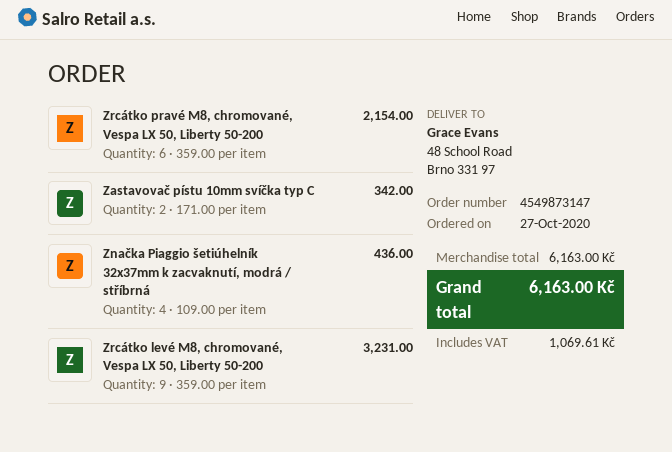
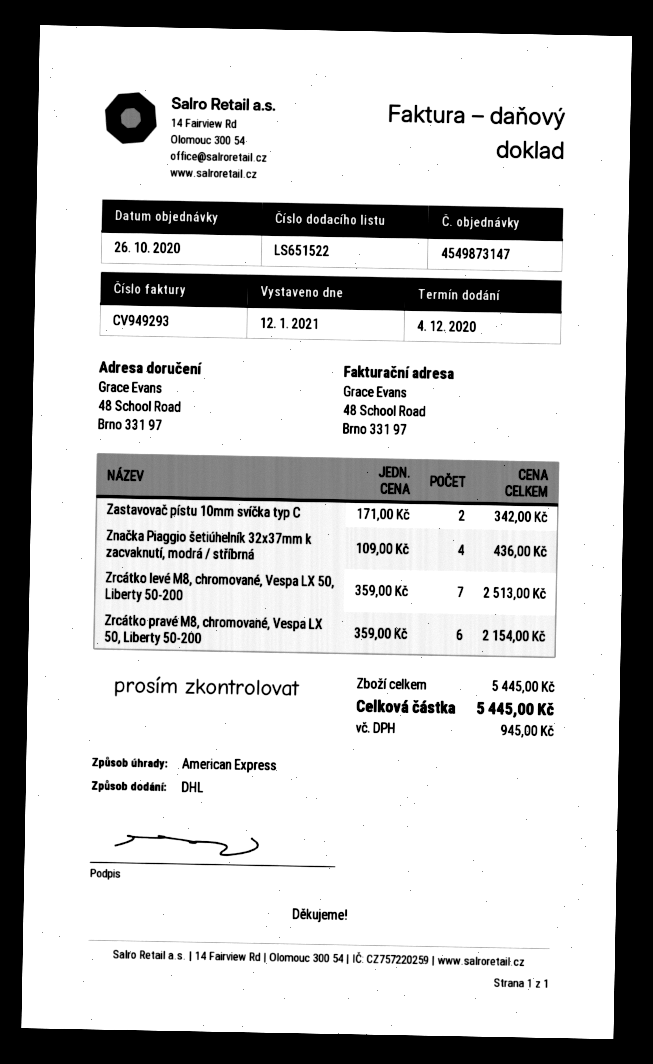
order date: 2020-10-27 -> 2020-10-26
Zrcátko levé M8, chromované, Vespa LX 50, Liberty 50-200: 9 x 359.00 = 3231.00 -> 7 x 359.00 = 2513.00
subtotal: 6163.00 -> 5445.00
tax: 1069.61 -> 945.00
total: 6163.00 -> 5445.00

